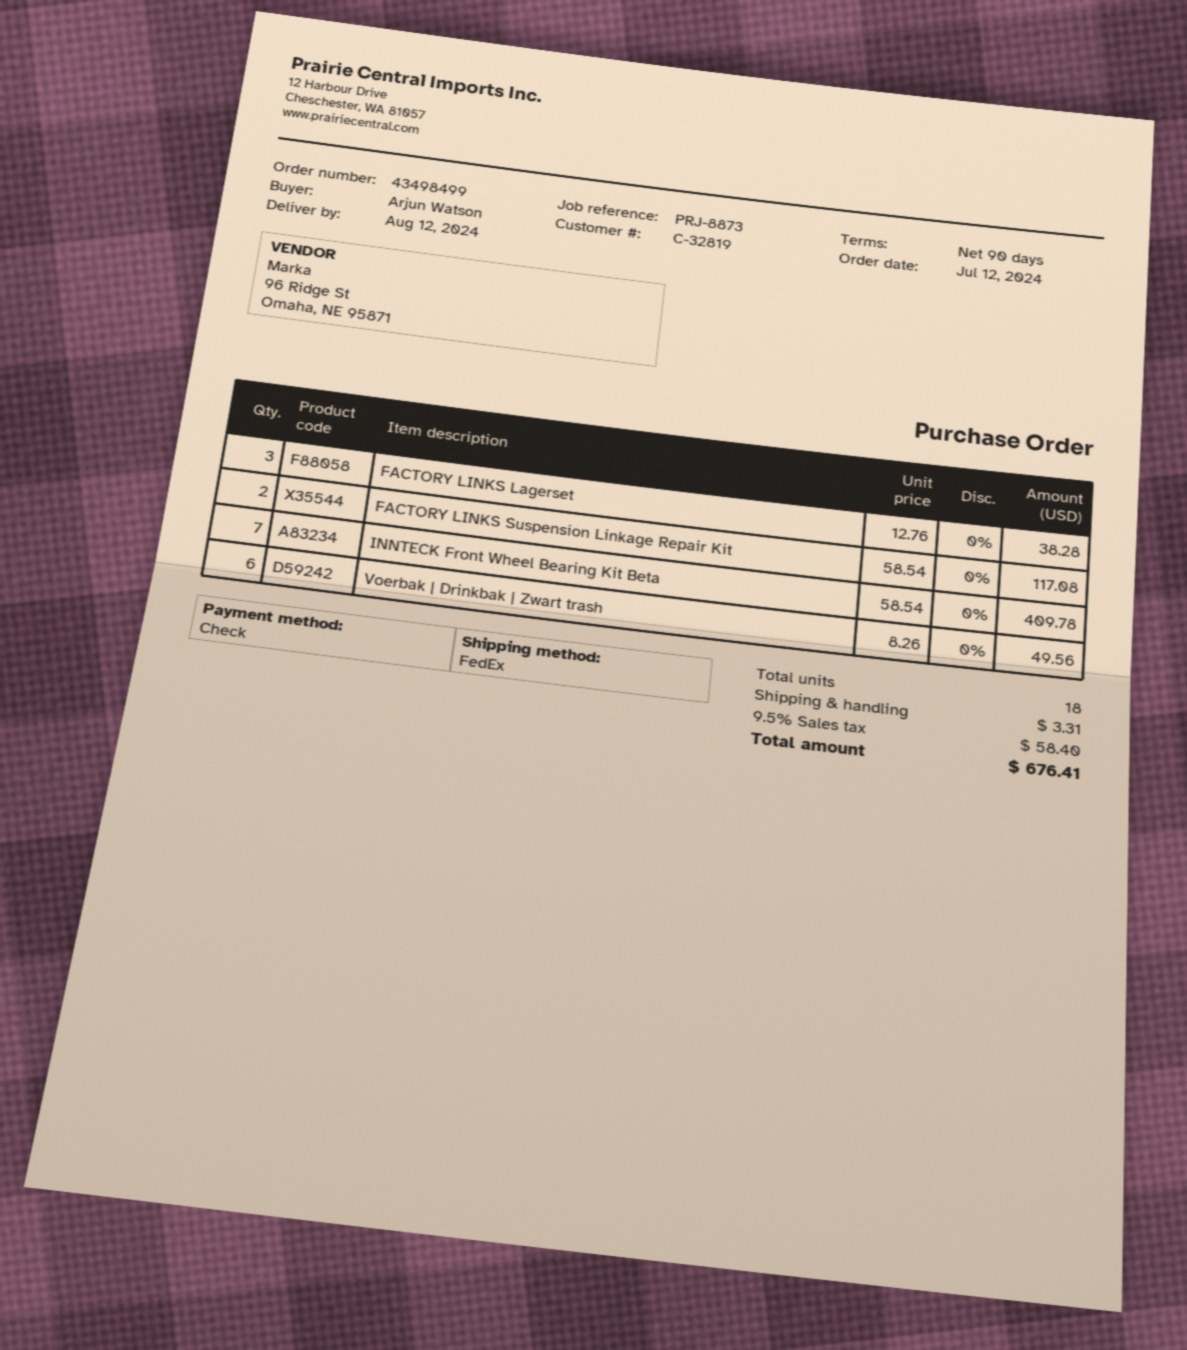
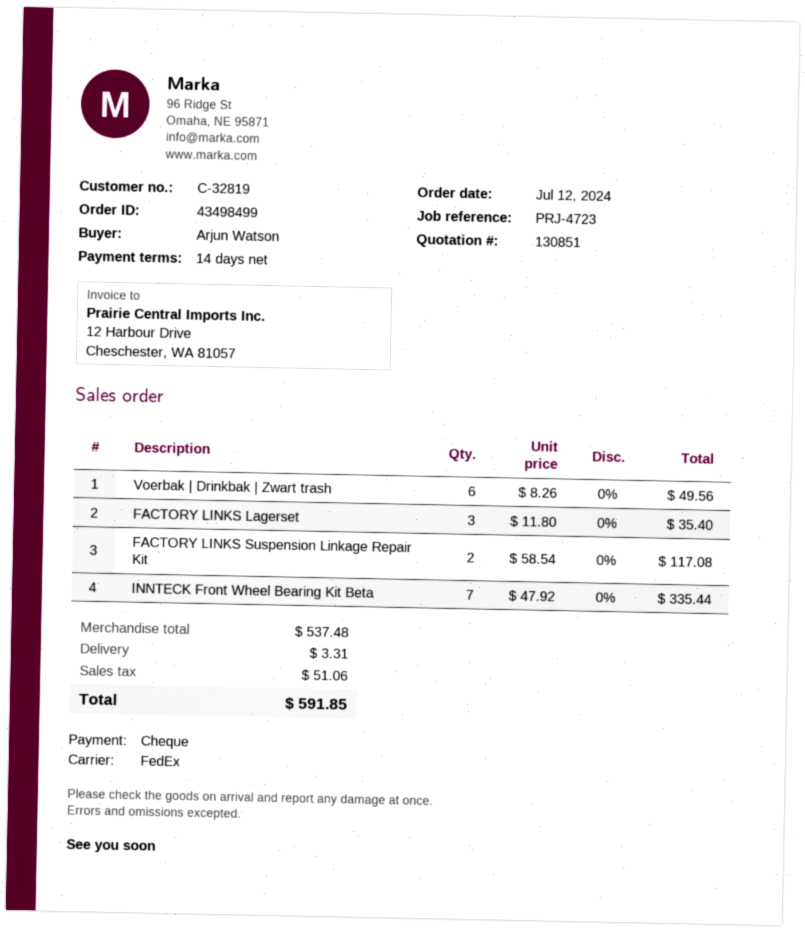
payment terms: 90 days -> 14 days
reference: PRJ-8873 -> PRJ-4723
FACTORY LINKS Lagerset: 3 x 12.76 = 38.28 -> 3 x 11.80 = 35.40
INNTECK Front Wheel Bearing Kit Beta: 7 x 58.54 = 409.78 -> 7 x 47.92 = 335.44
tax: 58.40 -> 51.06
total: 676.41 -> 591.85

